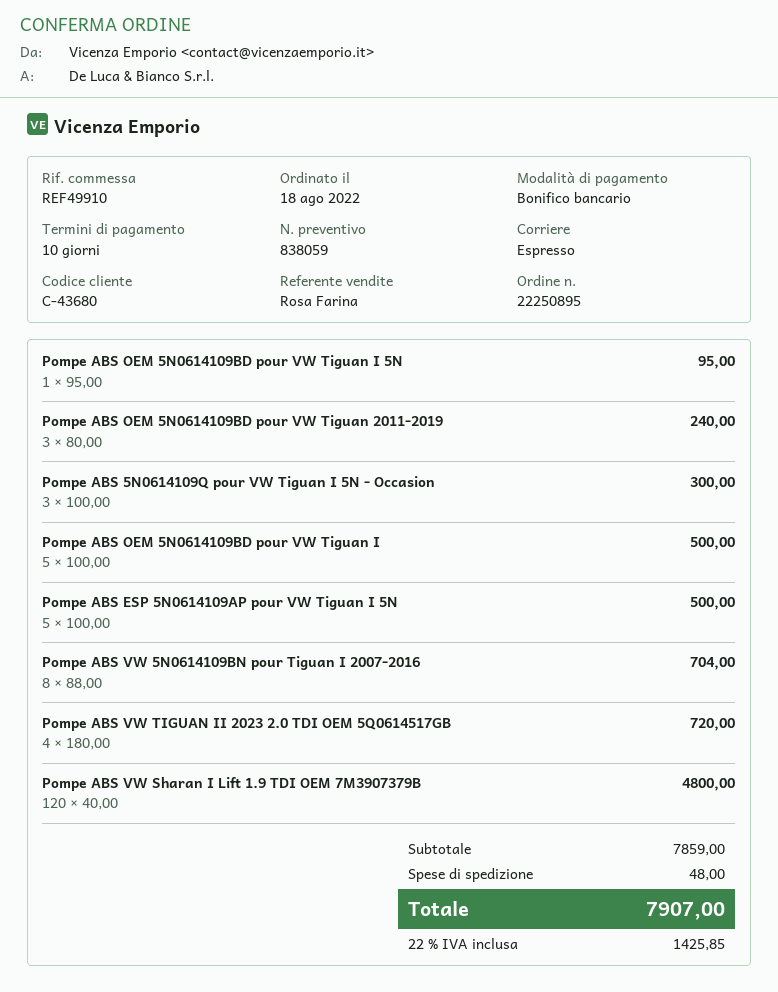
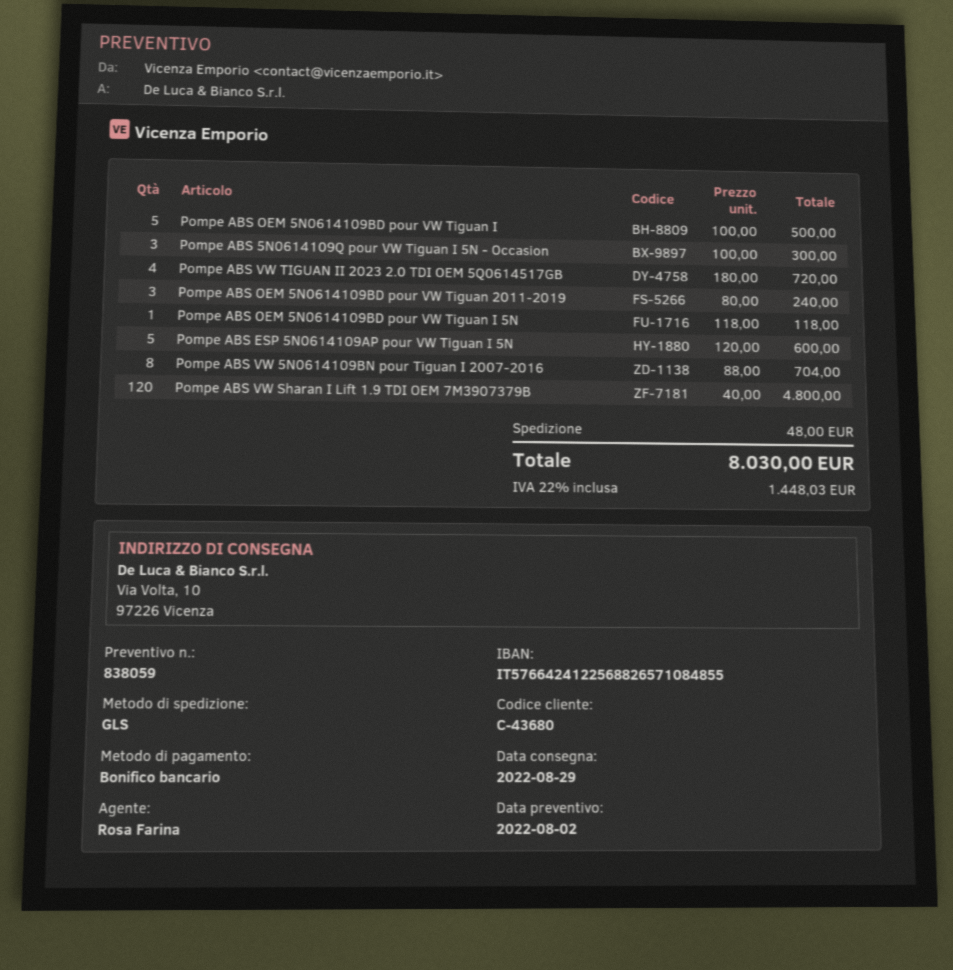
shipping method: express -> GLS
Pompe ABS OEM 5N0614109BD pour VW Tiguan I 5N: 1 x 95.00 = 95.00 -> 1 x 118.00 = 118.00
Pompe ABS ESP 5N0614109AP pour VW Tiguan I 5N: 5 x 100.00 = 500.00 -> 5 x 120.00 = 600.00
tax: 22% = 1425.85 -> 22% = 1448.03
total: 7907.00 -> 8030.00

